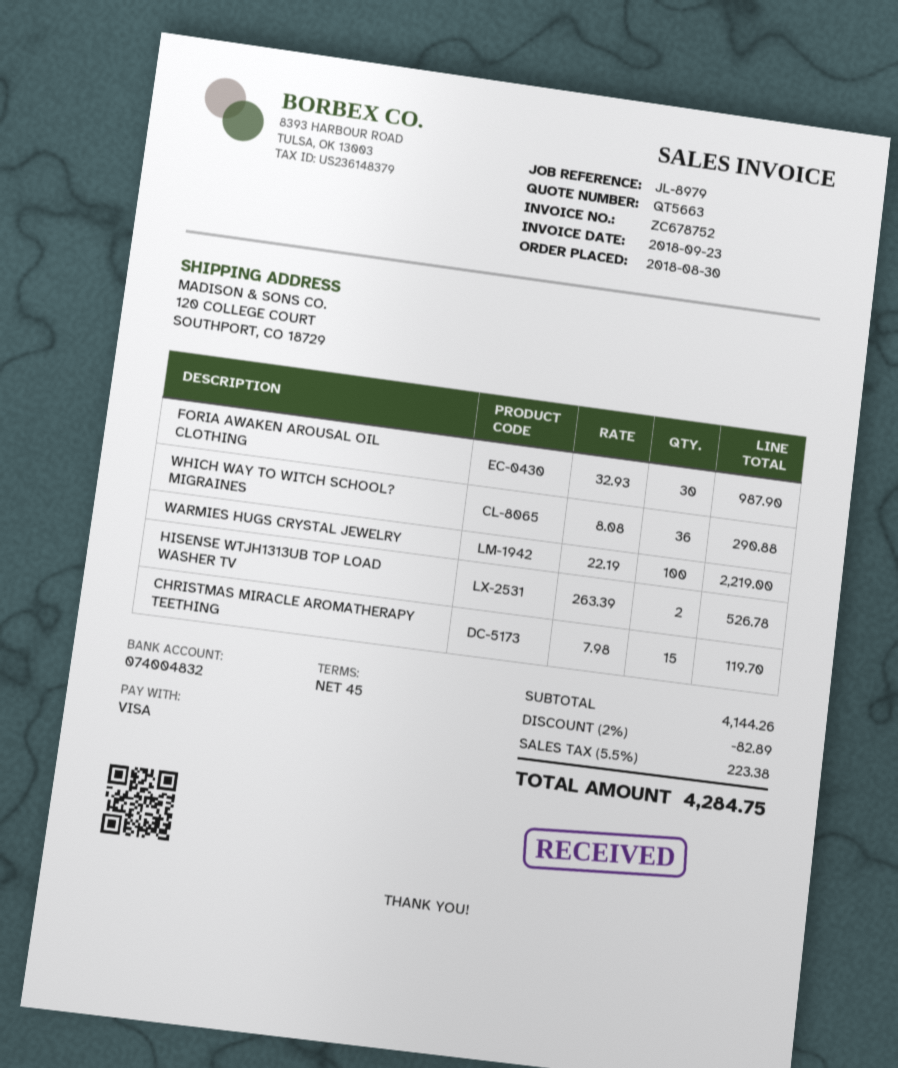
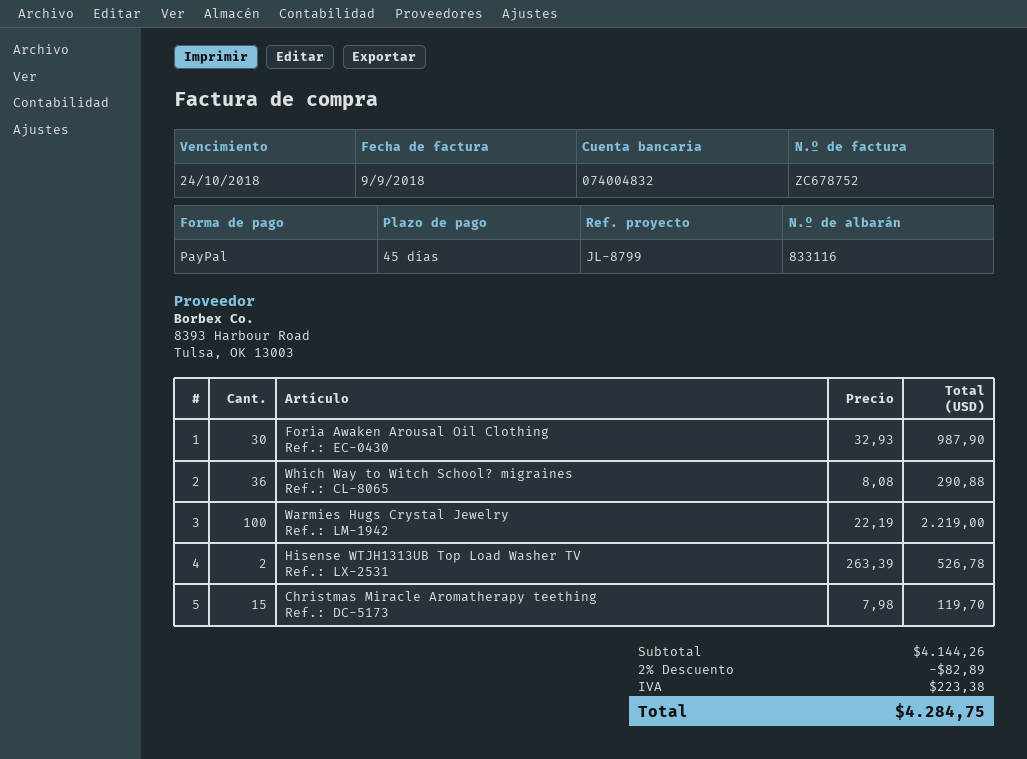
invoice date: 2018-09-23 -> 2018-09-09
reference: JL-8979 -> JL-8799
payment method: Visa -> PayPal

